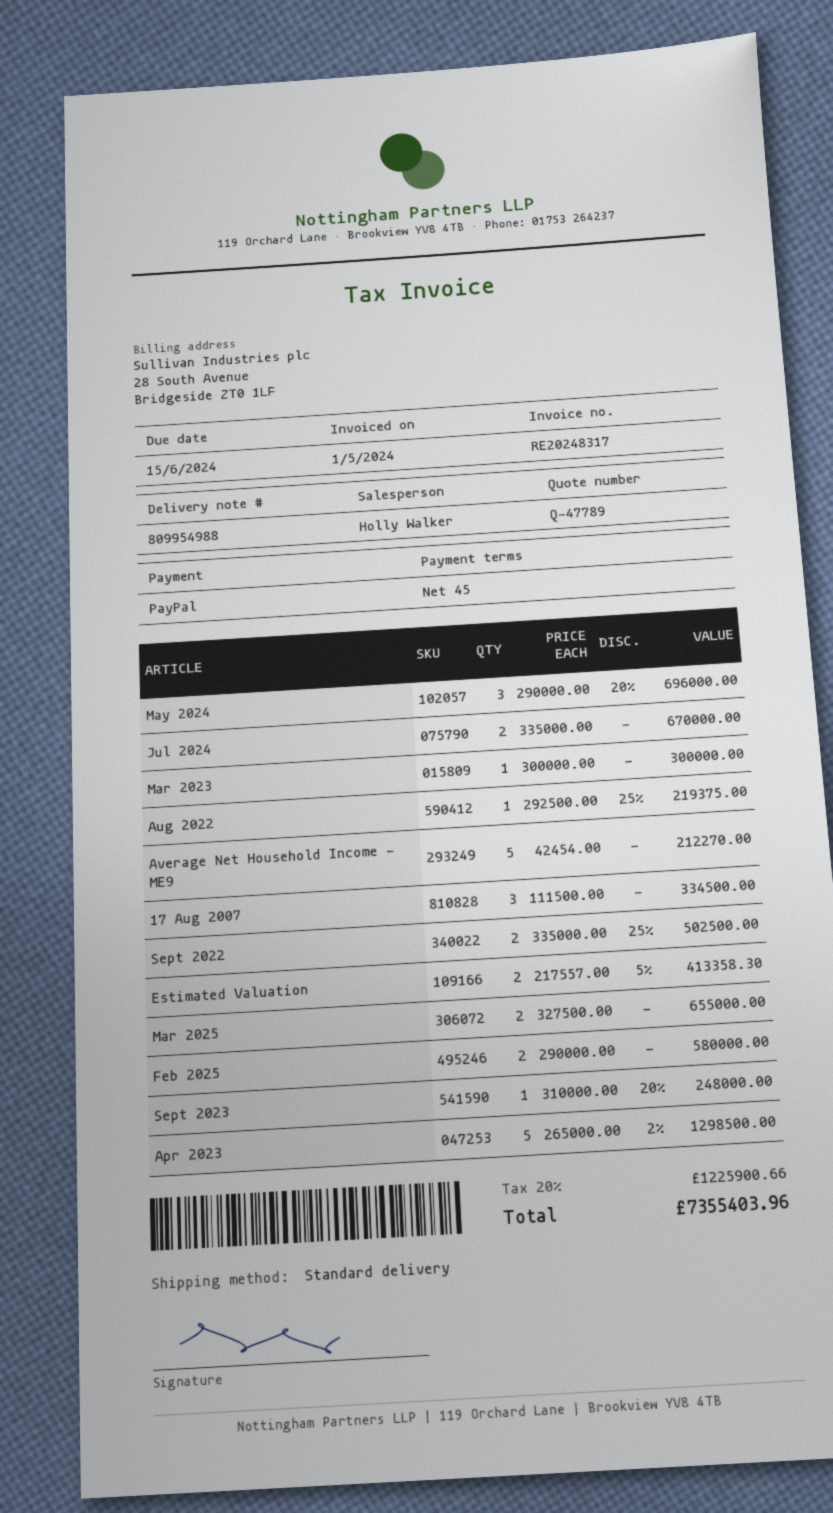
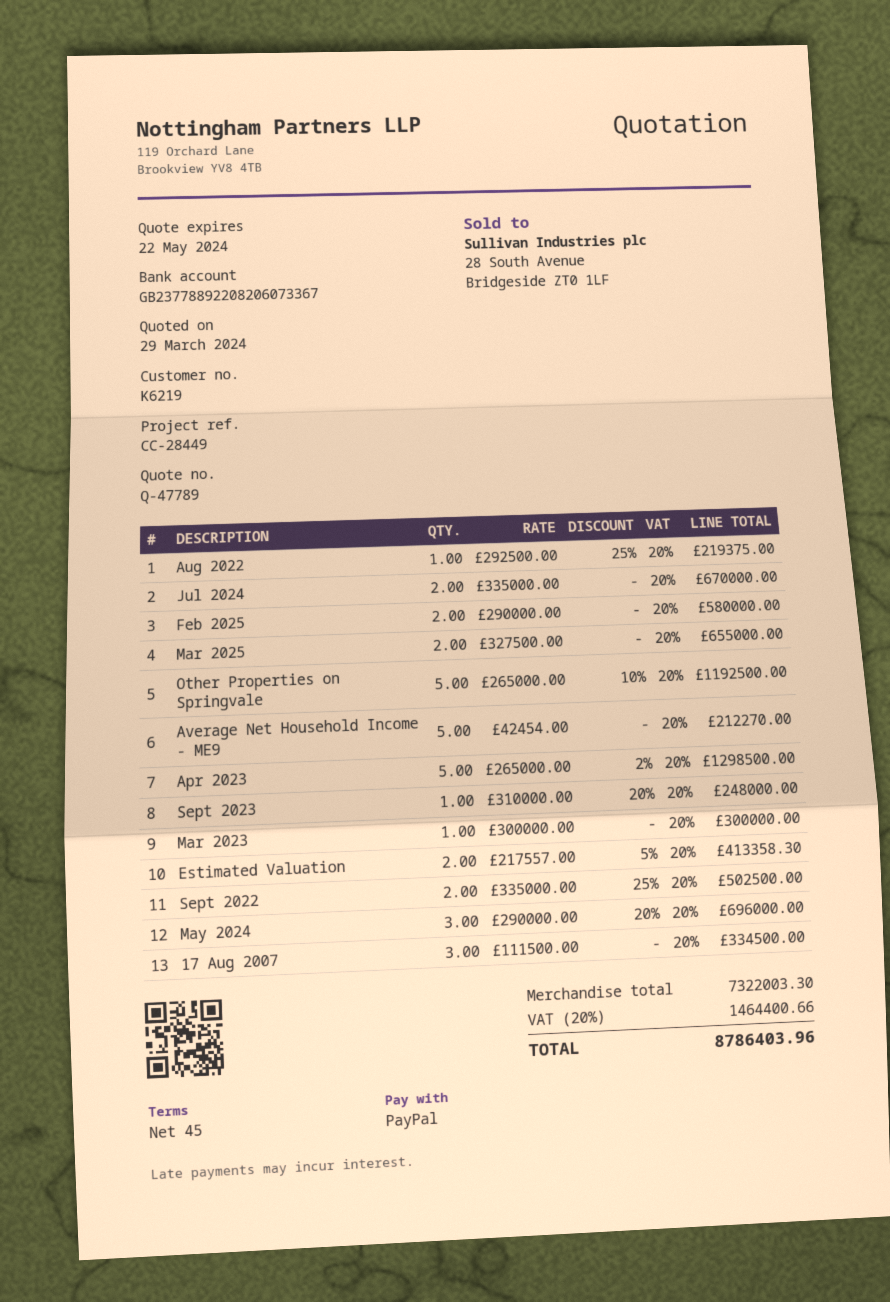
Other Properties on Springvale: none -> 5 x 265000.00 - 10% = 1192500.00
tax: 20% = 1225900.66 -> 20% = 1464400.66
total: 7355403.96 -> 8786403.96

